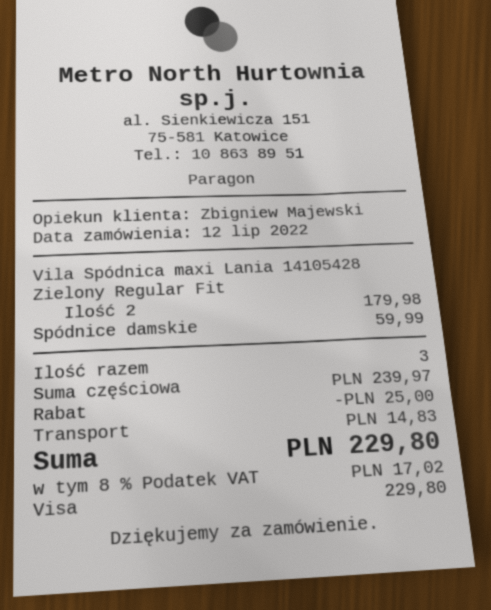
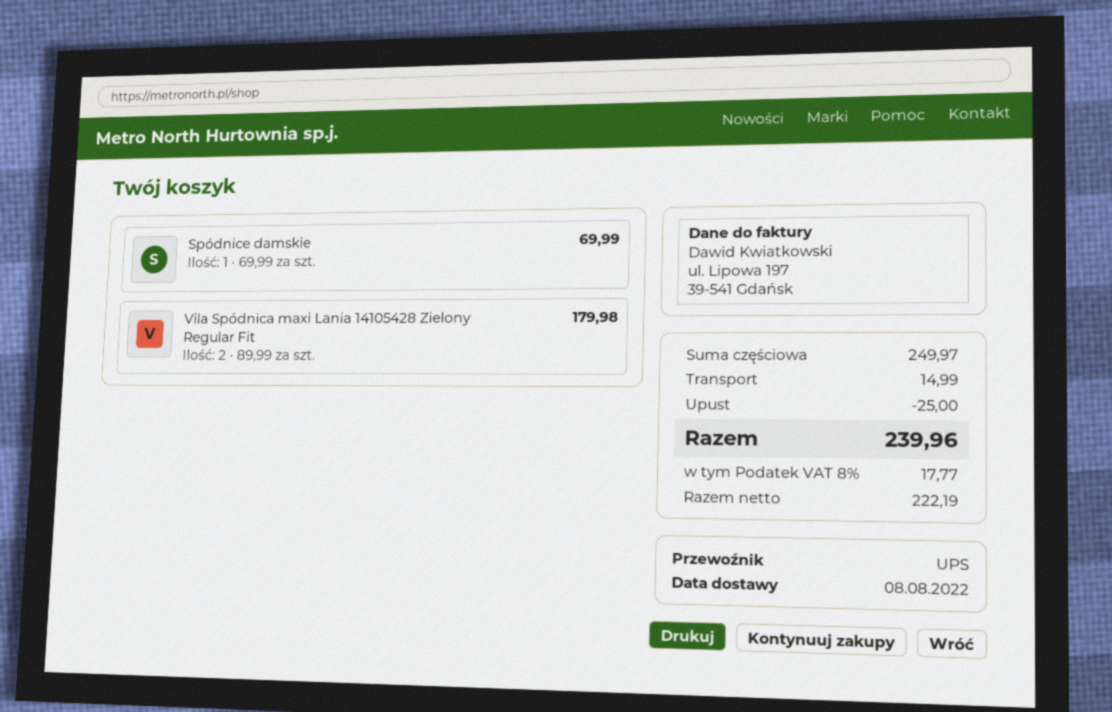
Spódnice damskie: 1 for 59.99 -> 1 for 69.99
subtotal: 239.97 -> 249.97
shipping: 14.83 -> 14.99
tax: 8% = 17.02 -> 8% = 17.77
total: 229.80 -> 239.96

